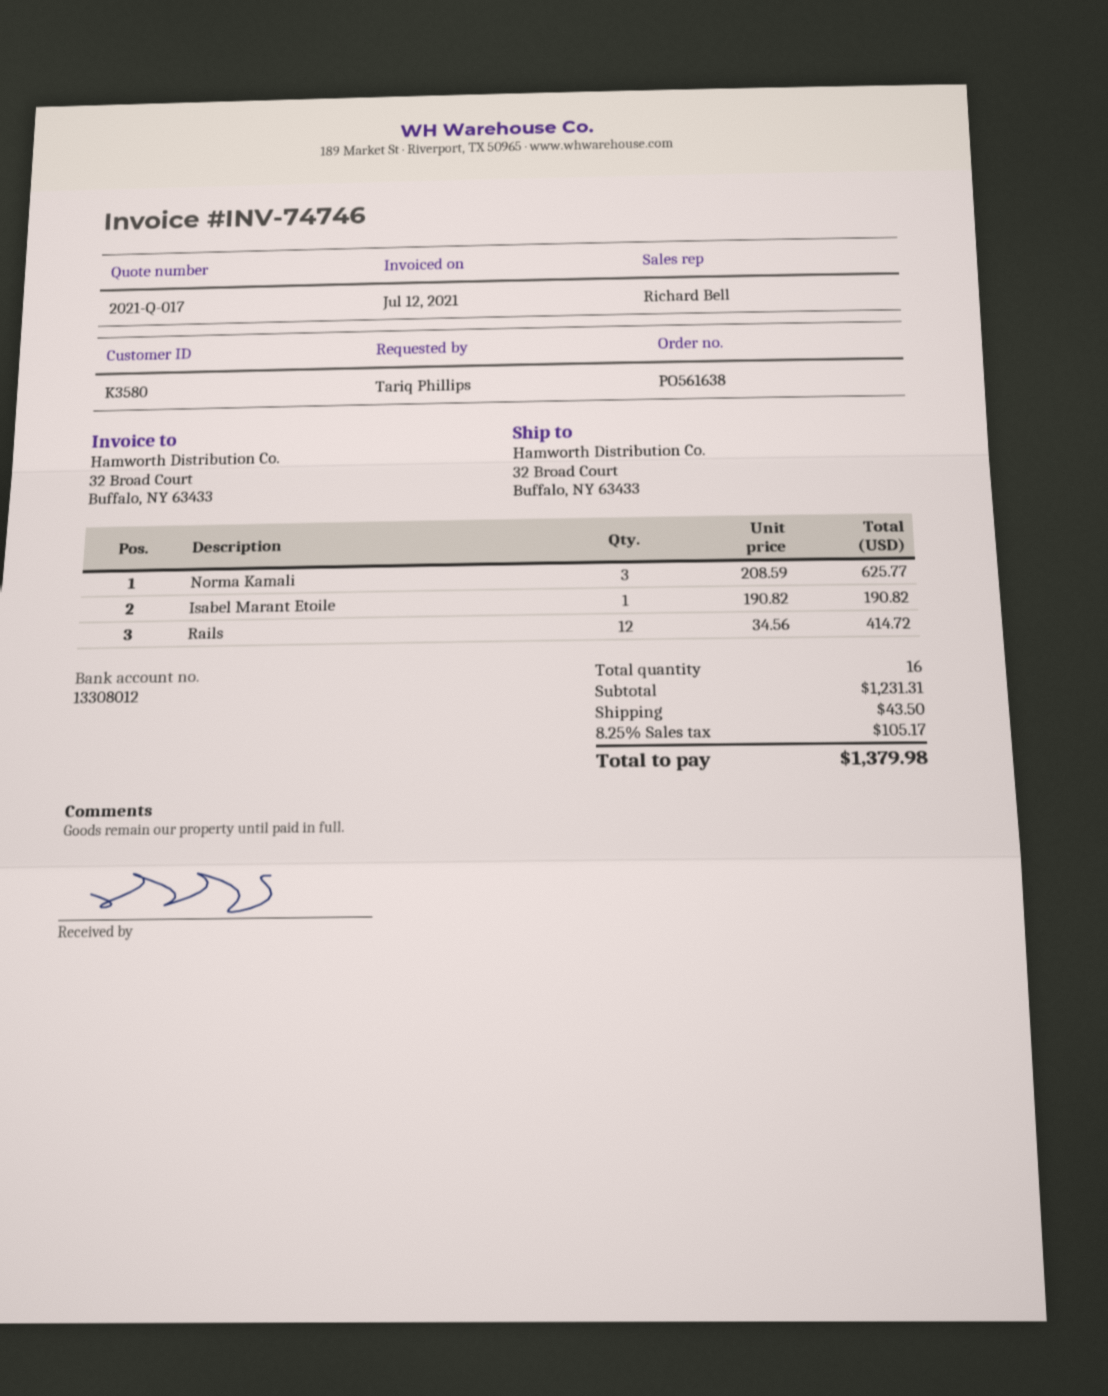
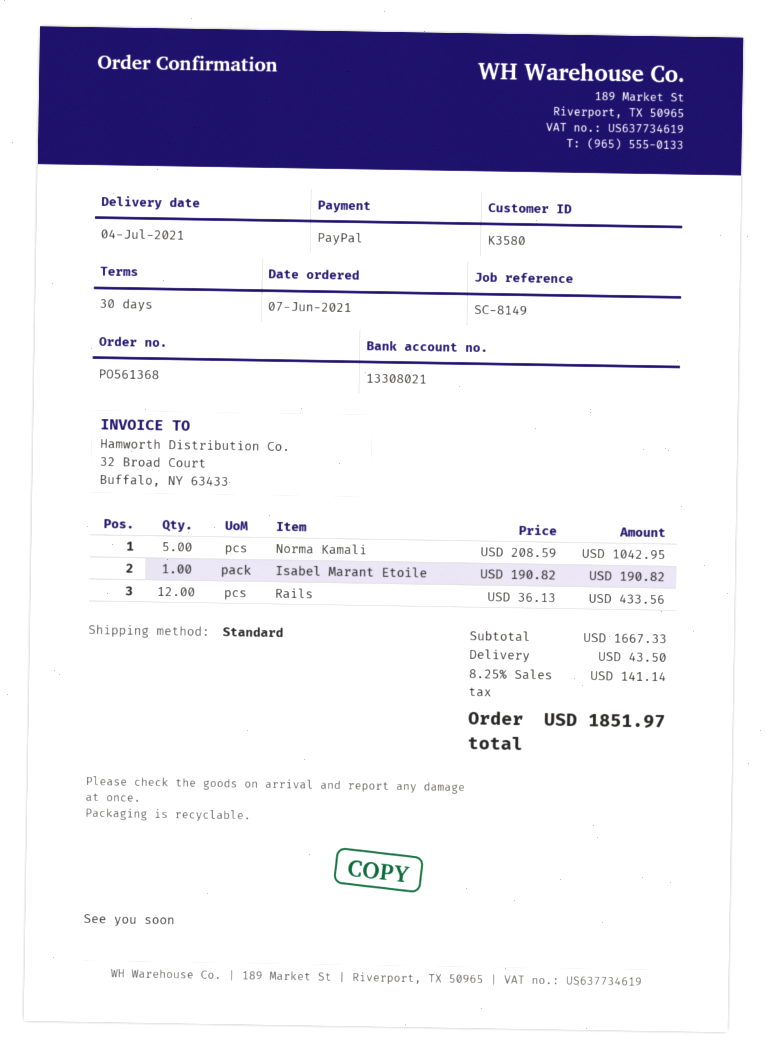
order number: PO561638 -> PO561368
bank account: 13308012 -> 13308021
Norma Kamali: 3 x 208.59 = 625.77 -> 5 x 208.59 = 1042.95
Rails: 12 x 34.56 = 414.72 -> 12 x 36.13 = 433.56
subtotal: 1231.31 -> 1667.33
tax: 8.25% = 105.17 -> 8.25% = 141.14
total: 1379.98 -> 1851.97

